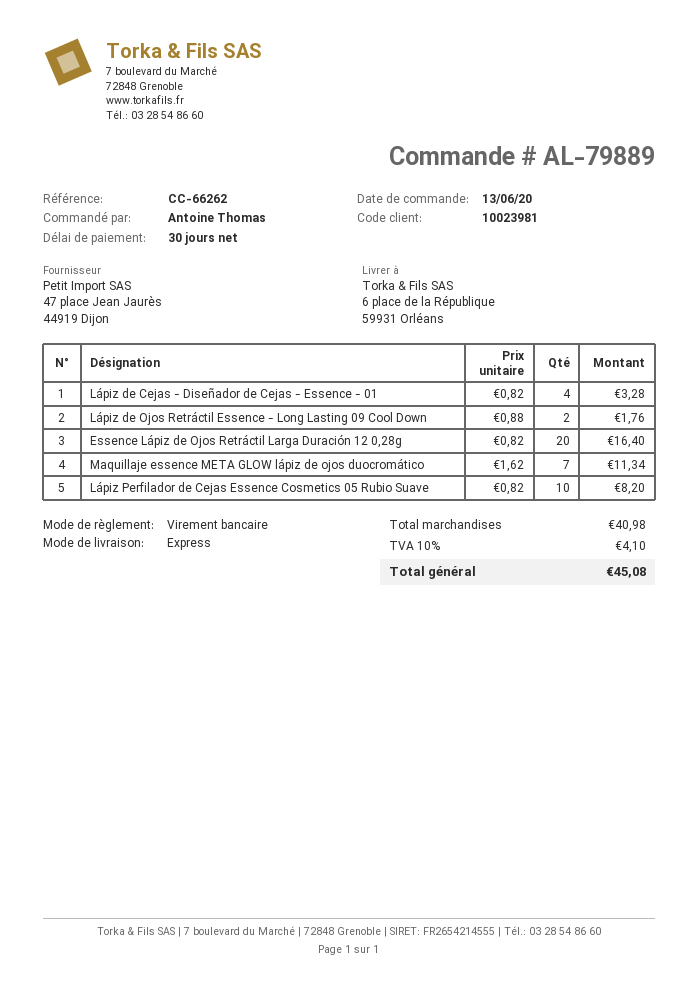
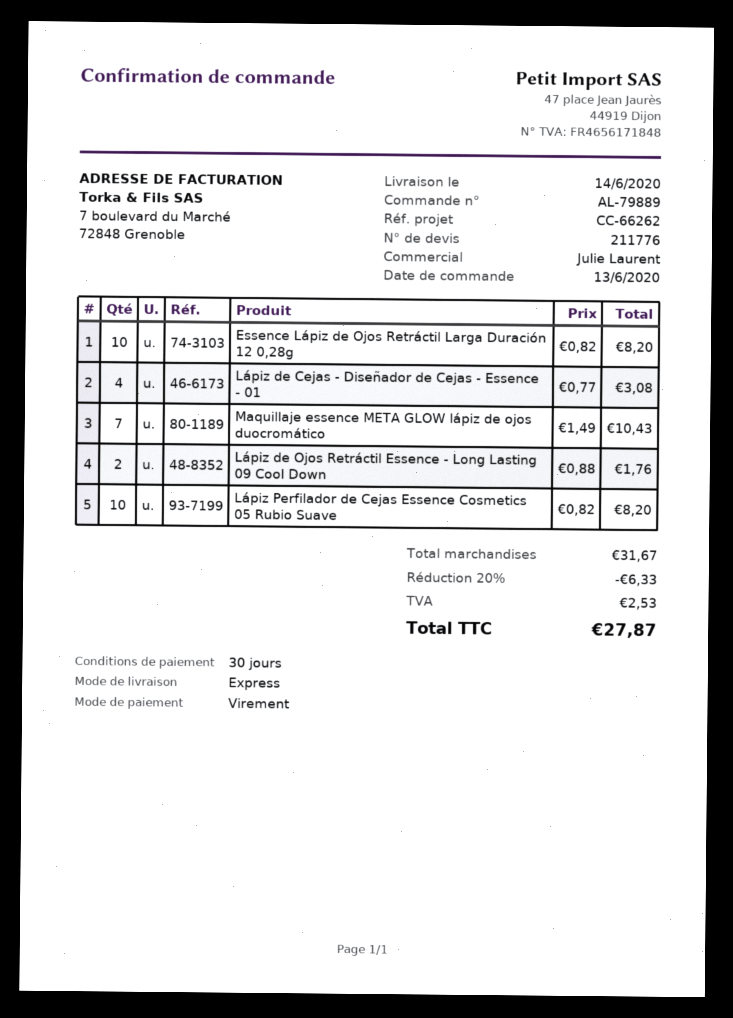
Lápiz de Cejas - Diseñador de Cejas - Essence - 01: 4 x 0.82 = 3.28 -> 4 x 0.77 = 3.08
Essence Lápiz de Ojos Retráctil Larga Duración 12 0,28g: 20 x 0.82 = 16.40 -> 10 x 0.82 = 8.20
Maquillaje essence META GLOW lápiz de ojos duocromático: 7 x 1.62 = 11.34 -> 7 x 1.49 = 10.43
subtotal: 40.98 -> 31.67
discount: none -> 20% = 6.33
tax: 4.10 -> 2.53
total: 45.08 -> 27.87

